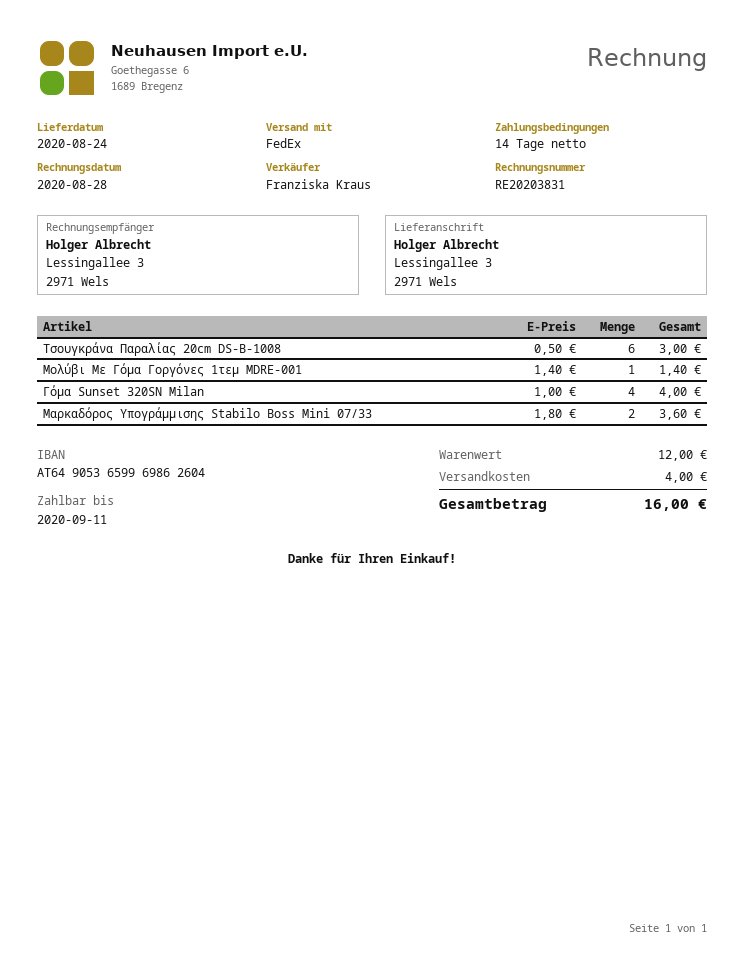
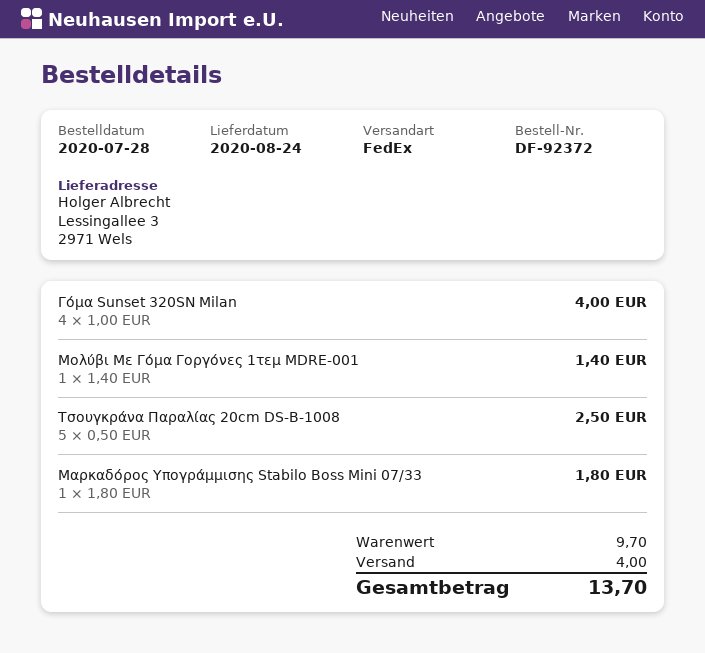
Τσουγκράνα Παραλίας 20cm DS-B-1008: 6 x 0.50 = 3.00 -> 5 x 0.50 = 2.50
Μαρκαδόρος Υπογράμμισης Stabilo Boss Mini 07/33: 2 x 1.80 = 3.60 -> 1 x 1.80 = 1.80
subtotal: 12.00 -> 9.70
total: 16.00 -> 13.70

